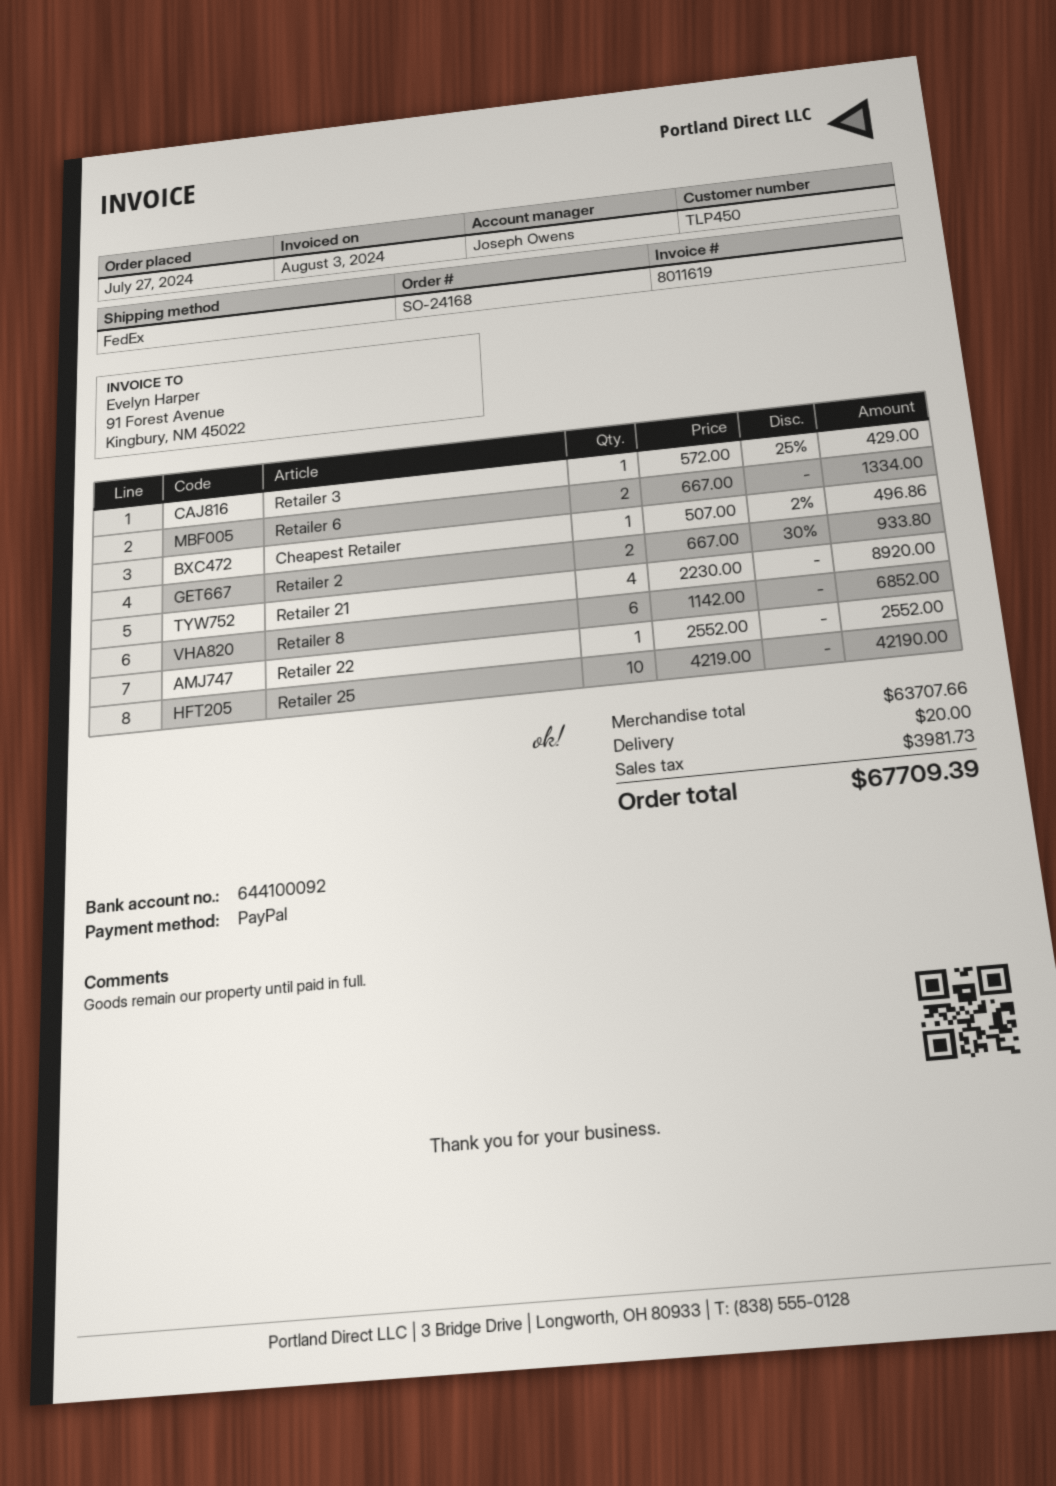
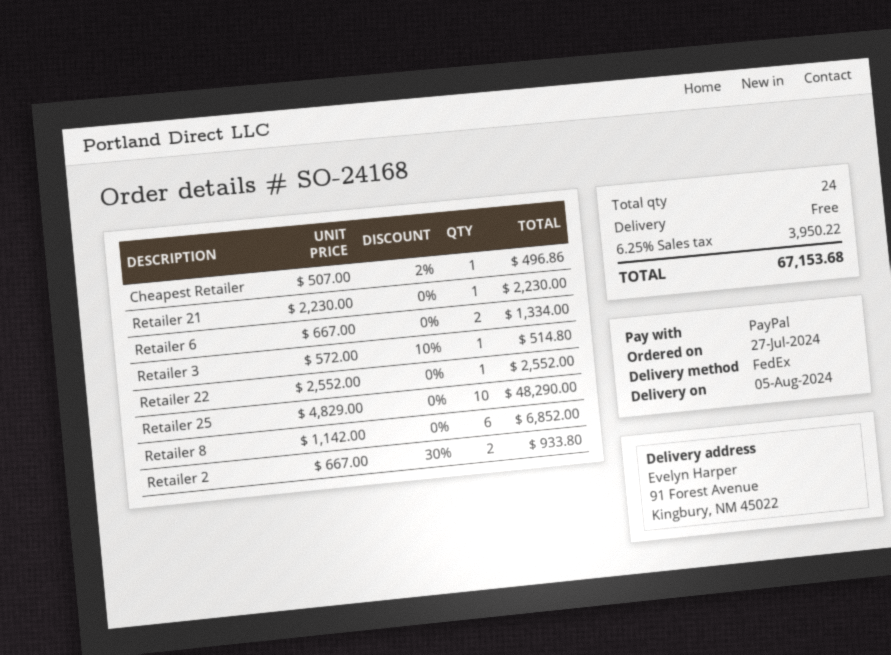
Retailer 3: 1 x 572.00 - 25% = 429.00 -> 1 x 572.00 - 10% = 514.80
Retailer 21: 4 x 2230.00 = 8920.00 -> 1 x 2230.00 = 2230.00
Retailer 25: 10 x 4219.00 = 42190.00 -> 10 x 4829.00 = 48290.00
shipping: 20.00 -> 0.00
tax: 3981.73 -> 3950.22
total: 67709.39 -> 67153.68

